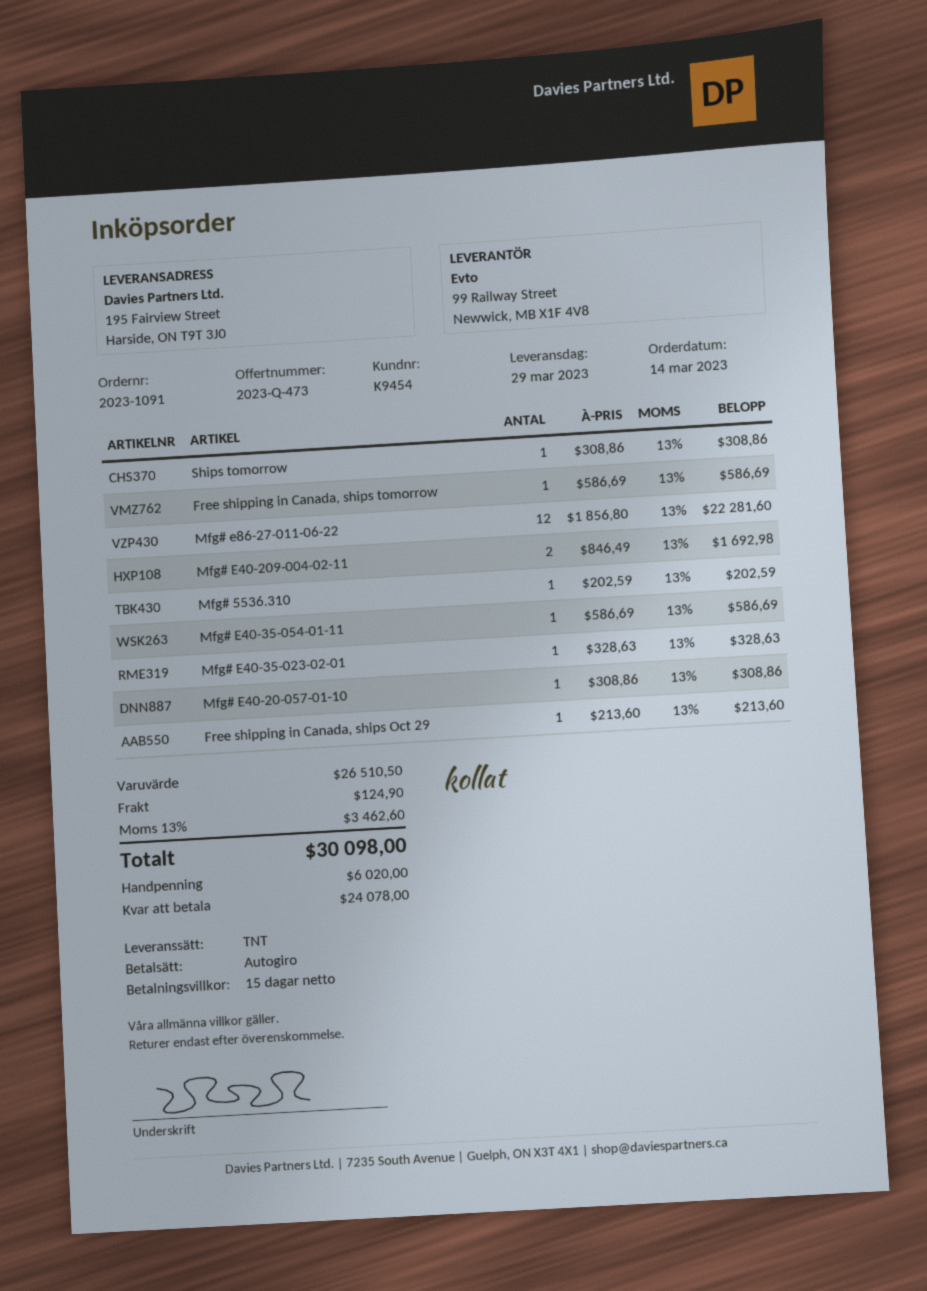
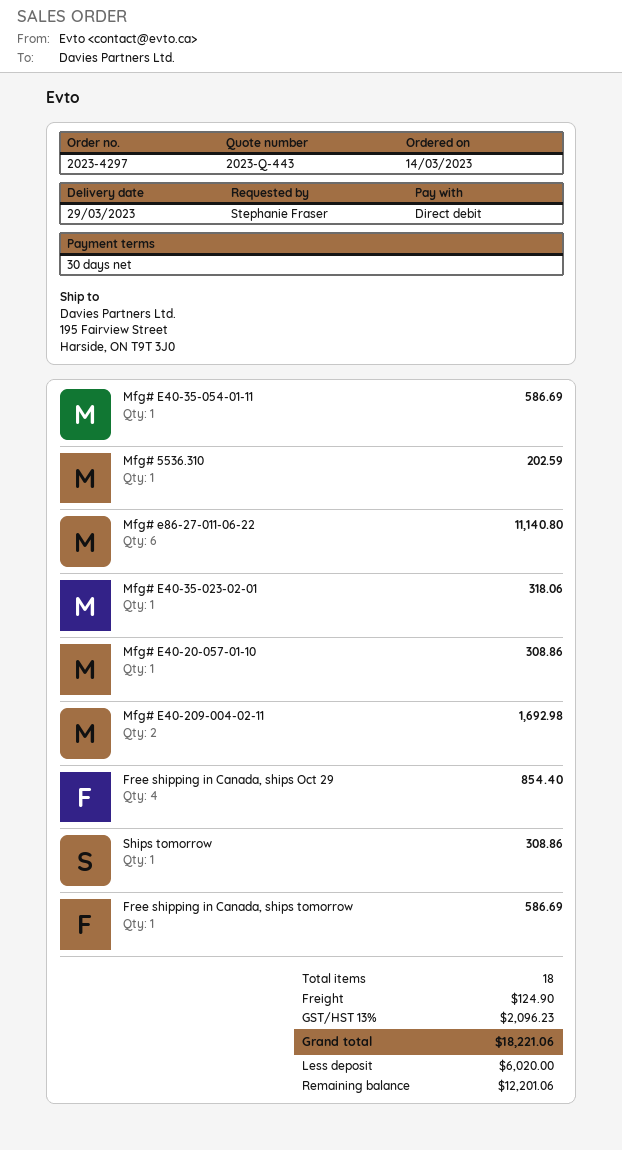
quote number: 2023-Q-473 -> 2023-Q-443
order number: 2023-1091 -> 2023-4297
payment terms: 15 days -> 30 days
Mfg# e86-27-011-06-22: 12 for 22281.60 -> 6 for 11140.80
Mfg# E40-35-023-02-01: 1 for 328.63 -> 1 for 318.06
Free shipping in Canada, ships Oct 29: 1 for 213.60 -> 4 for 854.40
tax: 13% = 3462.60 -> 13% = 2096.23
total: 30098.00 -> 18221.06
balance: 24078.00 -> 12201.06

